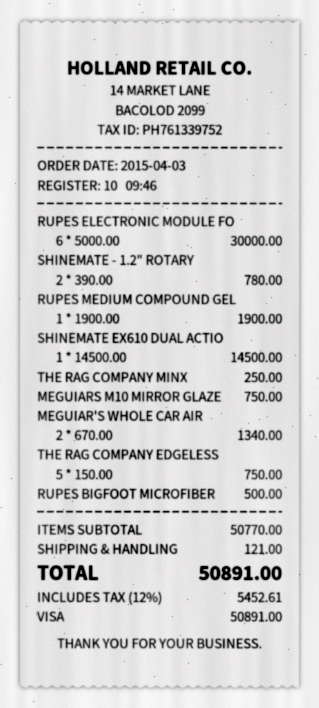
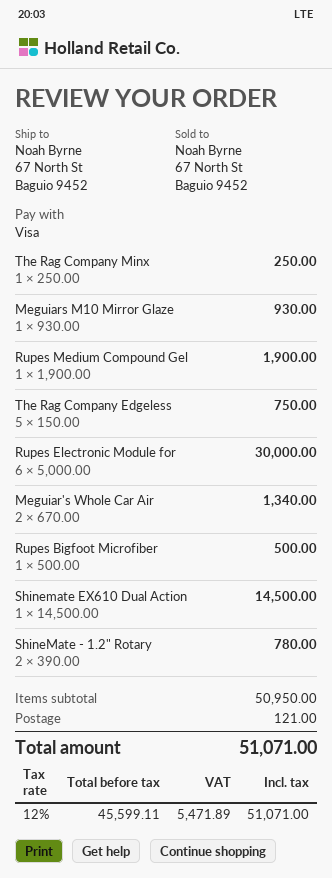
MEGUIARS M10 MIRROR GLAZE: 1 x 750.00 = 750.00 -> 1 x 930.00 = 930.00
subtotal: 50770.00 -> 50950.00
tax: 12% = 5452.61 -> 12% = 5471.89
total: 50891.00 -> 51071.00

